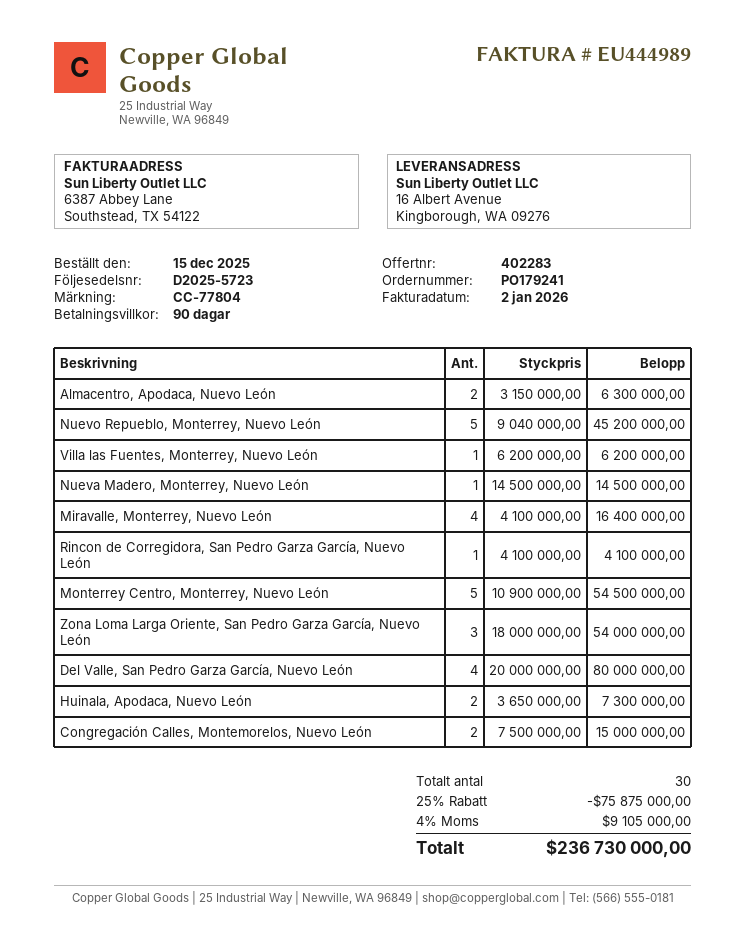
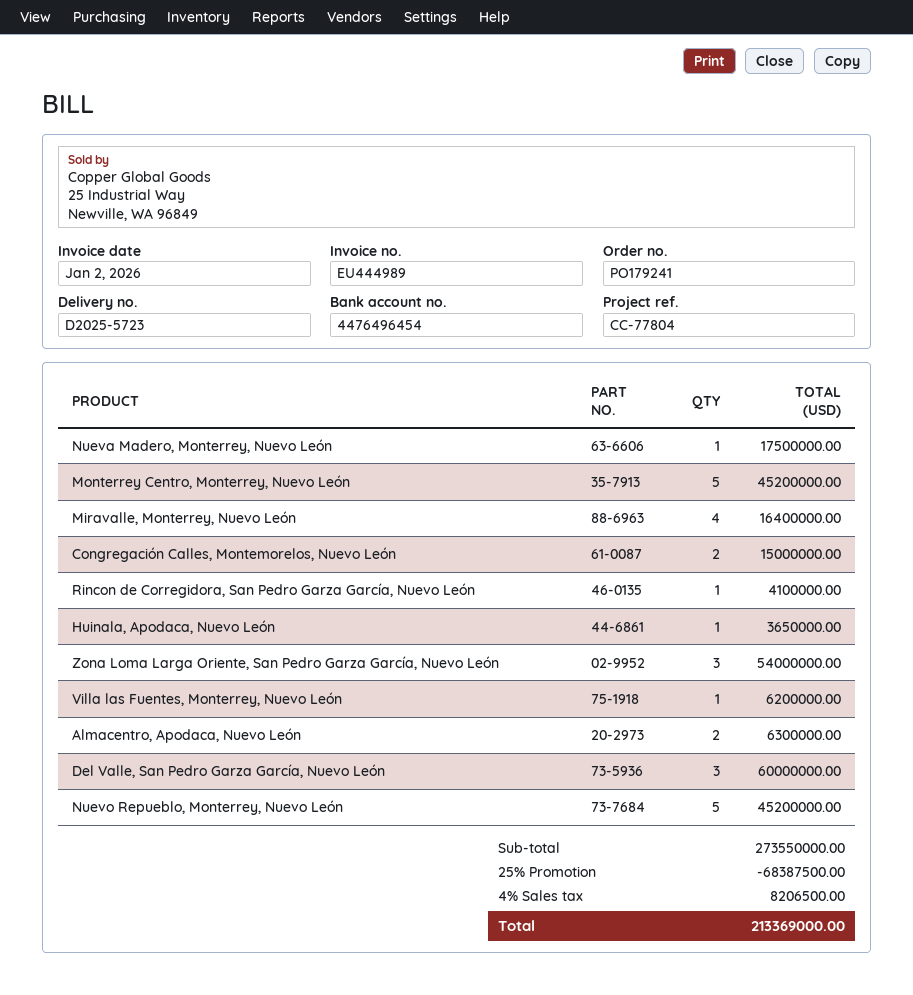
Nueva Madero, Monterrey, Nuevo León: 1 for 14500000.00 -> 1 for 17500000.00
Monterrey Centro, Monterrey, Nuevo León: 5 for 54500000.00 -> 5 for 45200000.00
Del Valle, San Pedro Garza García, Nuevo León: 4 for 80000000.00 -> 3 for 60000000.00
Huinala, Apodaca, Nuevo León: 2 for 7300000.00 -> 1 for 3650000.00
discount: 25% = 75875000.00 -> 25% = 68387500.00
tax: 4% = 9105000.00 -> 4% = 8206500.00
total: 236730000.00 -> 213369000.00

